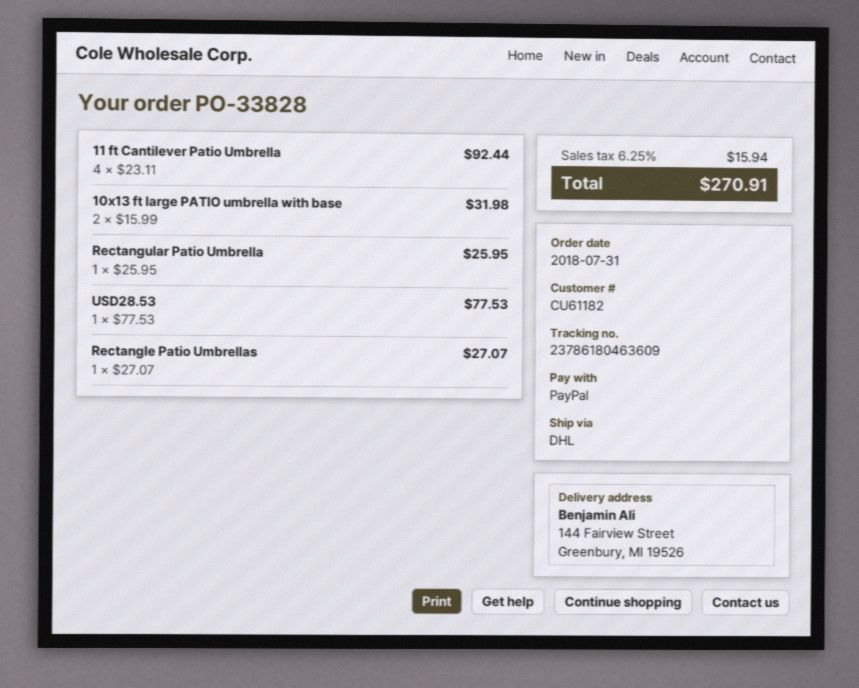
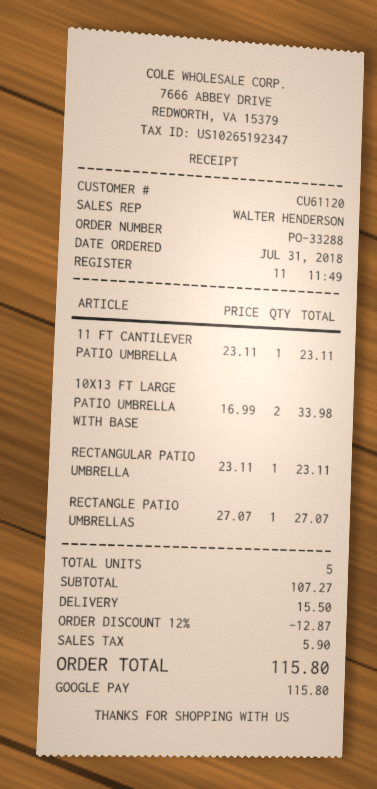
order number: PO-33828 -> PO-33288
customer number: CU61182 -> CU61120
payment method: PayPal -> Google Pay
11 ft Cantilever Patio Umbrella: 4 x 23.11 = 92.44 -> 1 x 23.11 = 23.11
10x13 ft large PATIO umbrella with base: 2 x 15.99 = 31.98 -> 2 x 16.99 = 33.98
Rectangular Patio Umbrella: 1 x 25.95 = 25.95 -> 1 x 23.11 = 23.11
USD28.53: 1 x 77.53 = 77.53 -> none
discount: none -> 12% = 12.87
shipping: none -> 15.50
tax: 15.94 -> 5.90
total: 270.91 -> 115.80

